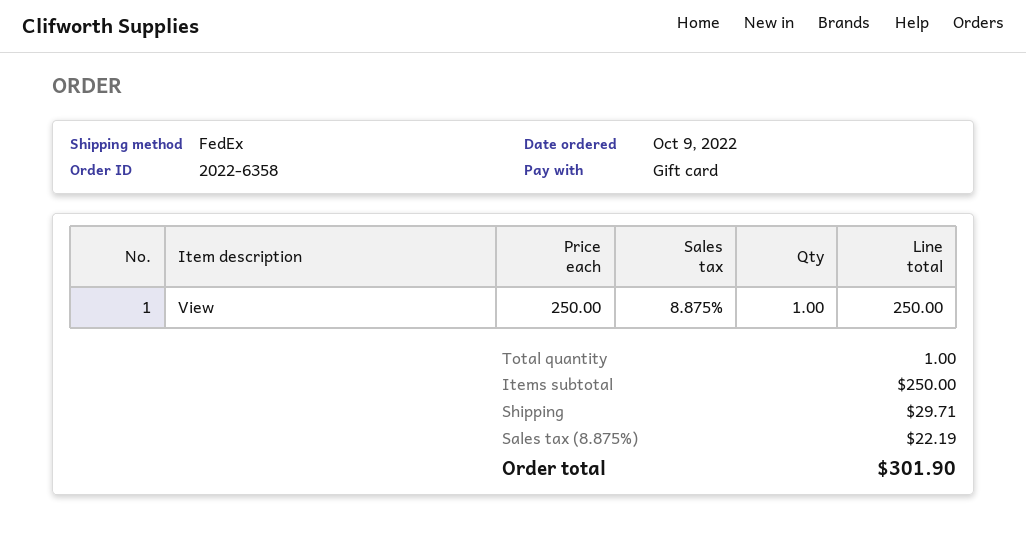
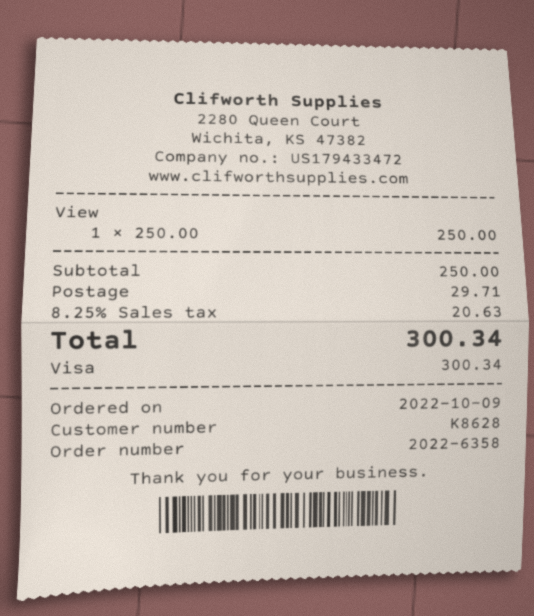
payment method: gift card -> Visa
tax: 8.875% = 22.19 -> 8.25% = 20.63
total: 301.90 -> 300.34

